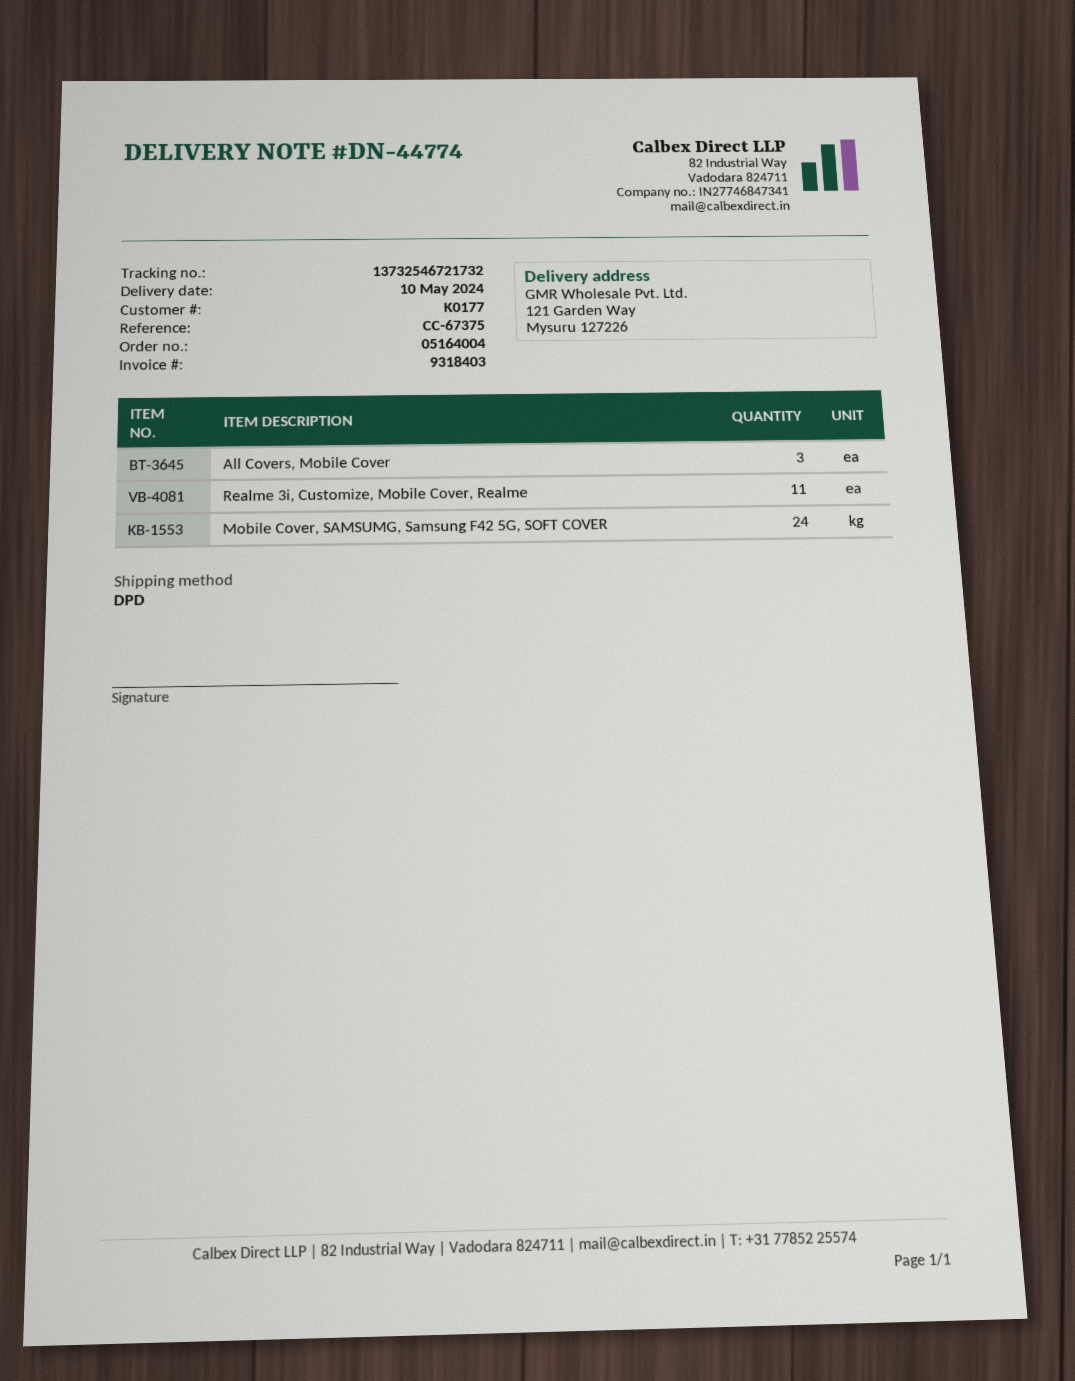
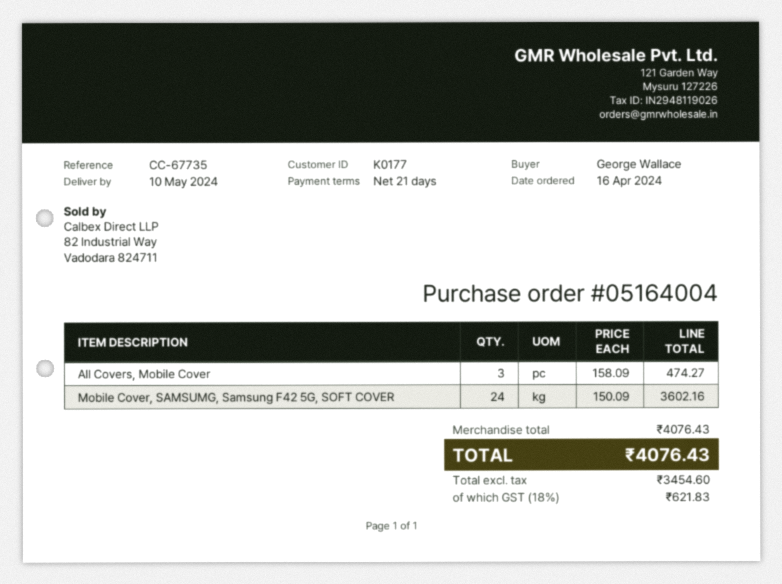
reference: CC-67375 -> CC-67735
Realme 3i, Customize, Mobile Cover, Realme: 11 -> none

